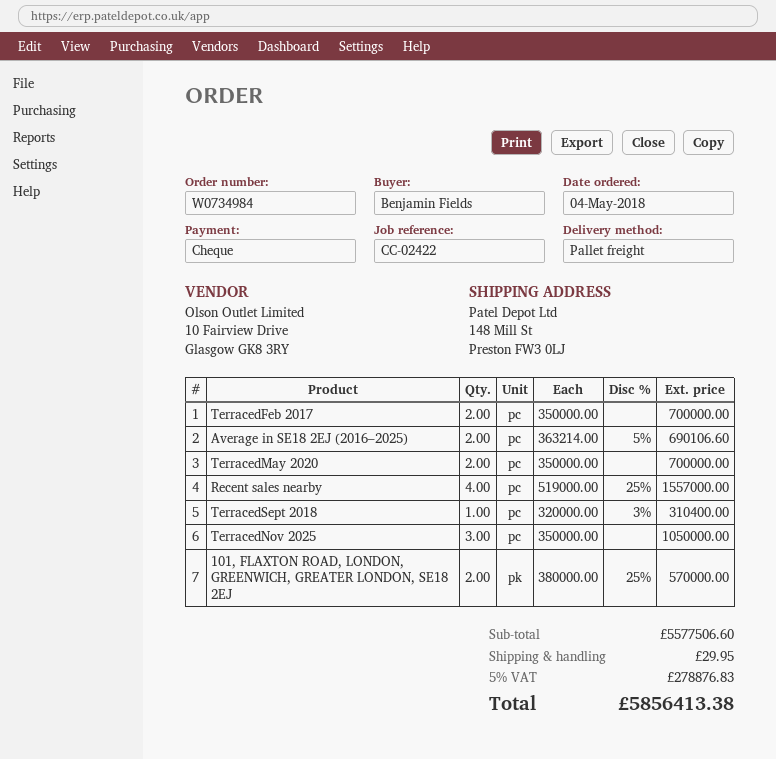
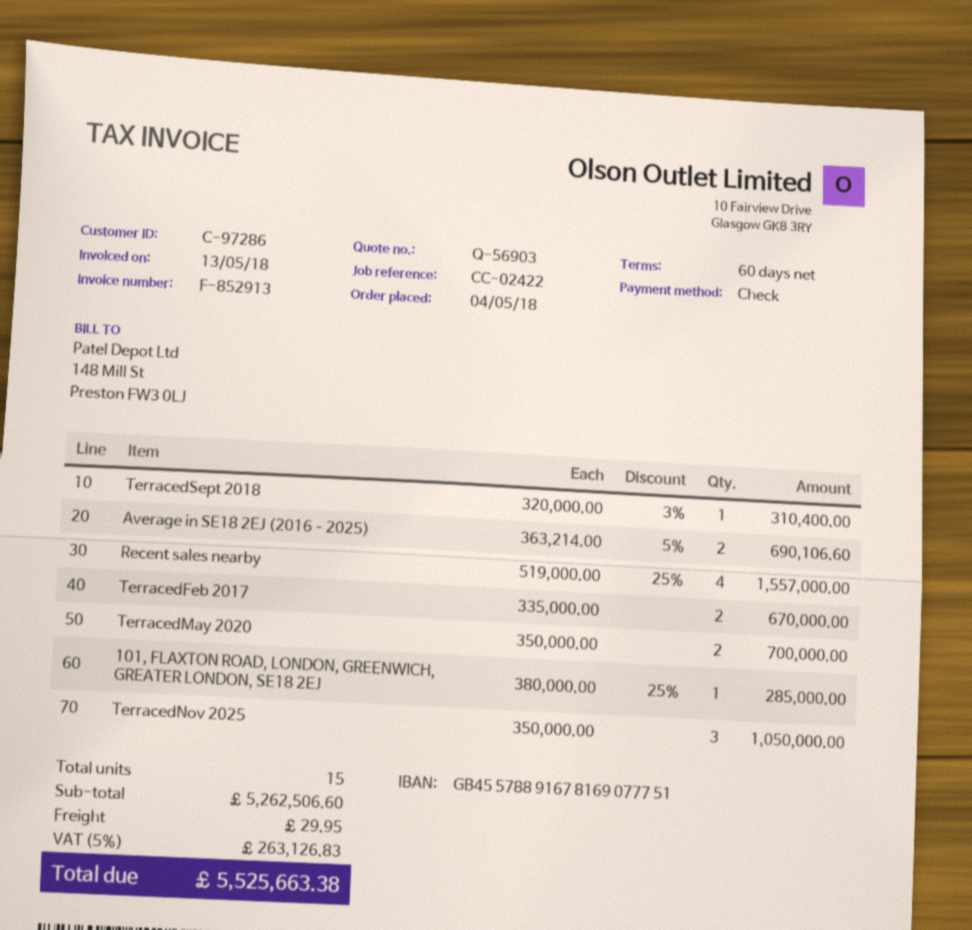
TerracedFeb 2017: 2 x 350000.00 = 700000.00 -> 2 x 335000.00 = 670000.00
101, FLAXTON ROAD, LONDON, GREENWICH, GREATER LONDON, SE18 2EJ: 2 x 380000.00 - 25% = 570000.00 -> 1 x 380000.00 - 25% = 285000.00
subtotal: 5577506.60 -> 5262506.60
tax: 5% = 278876.83 -> 5% = 263126.83
total: 5856413.38 -> 5525663.38

